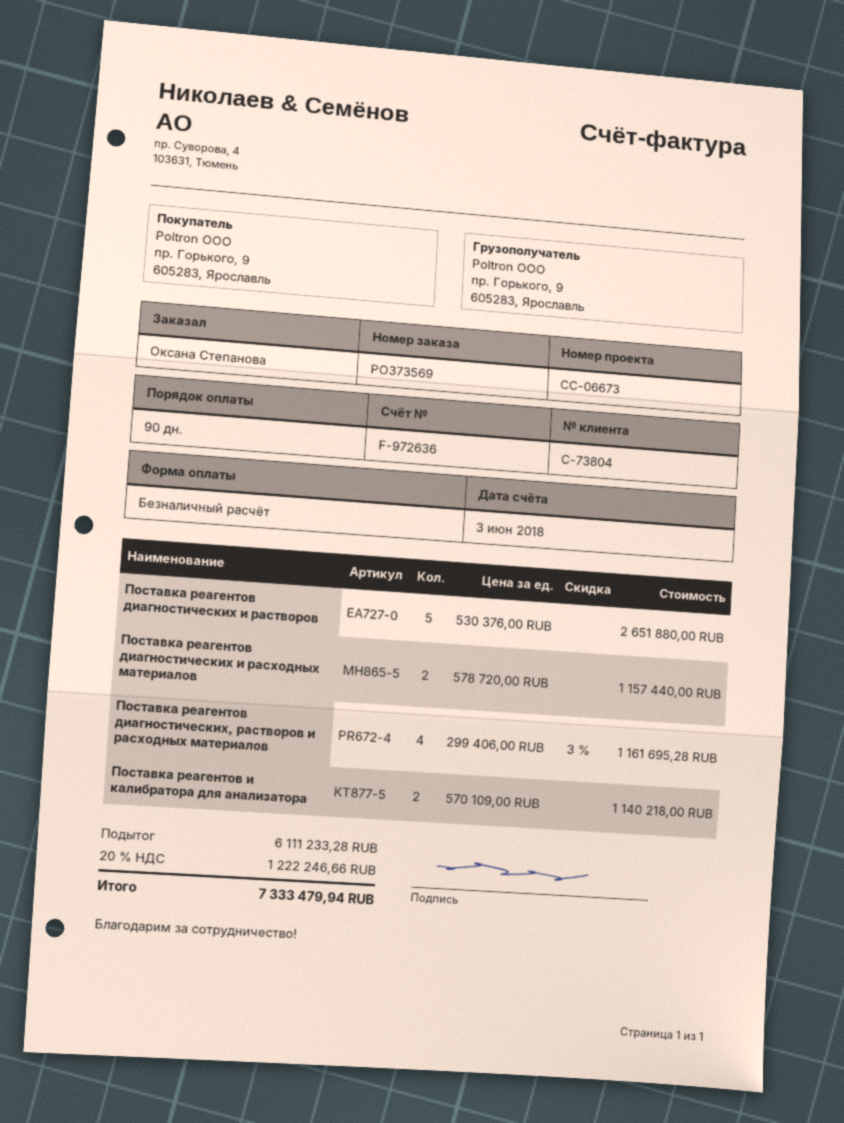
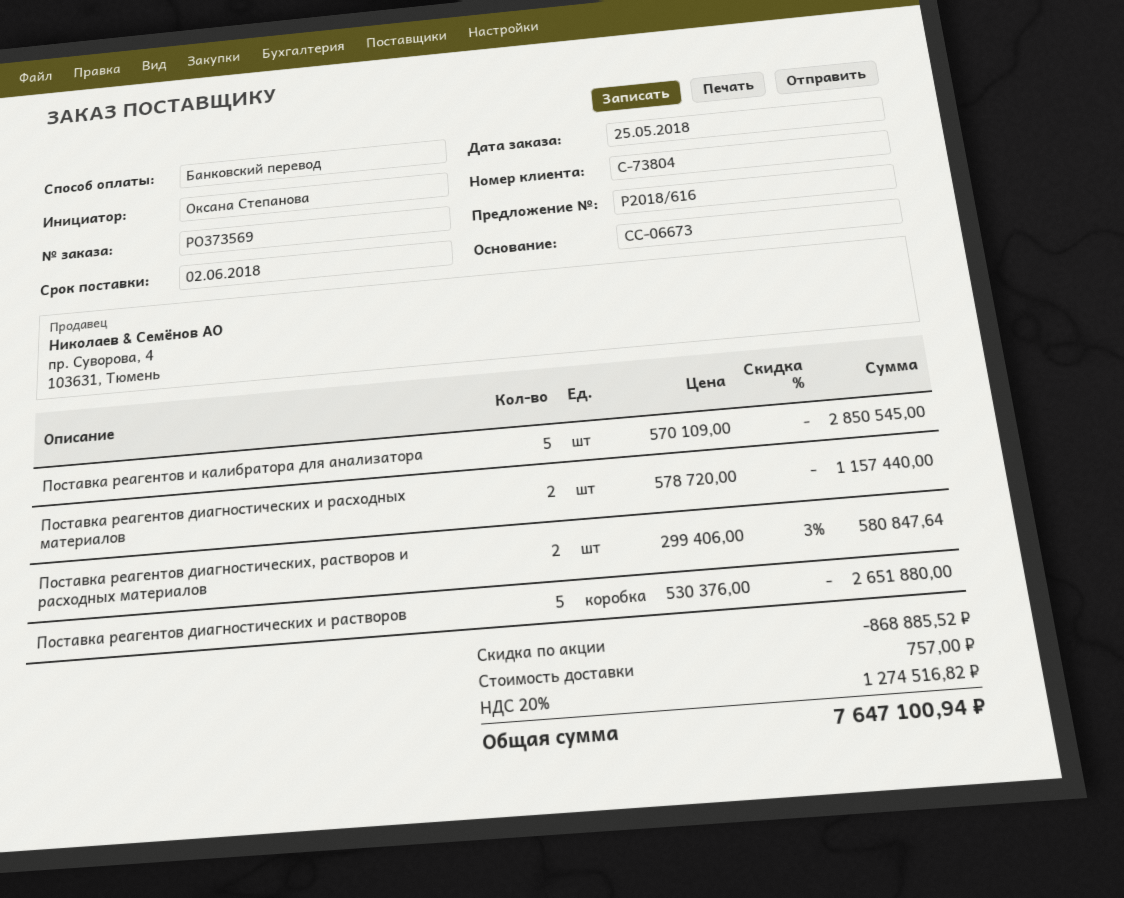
Поставка реагентов диагностических, растворов и расходных материалов: 4 x 299406.00 - 3% = 1161695.28 -> 2 x 299406.00 - 3% = 580847.64
Поставка реагентов и калибратора для анализатора: 2 x 570109.00 = 1140218.00 -> 5 x 570109.00 = 2850545.00
discount: none -> 868885.52
shipping: none -> 757.00
tax: 20% = 1222246.66 -> 20% = 1274516.82
total: 7333479.94 -> 7647100.94

